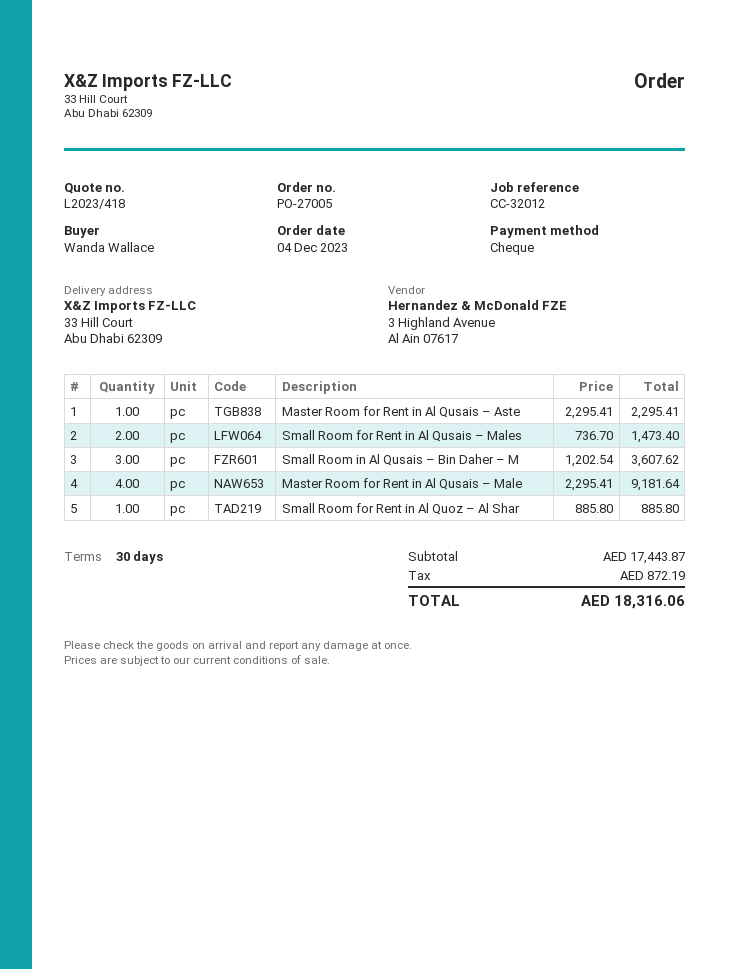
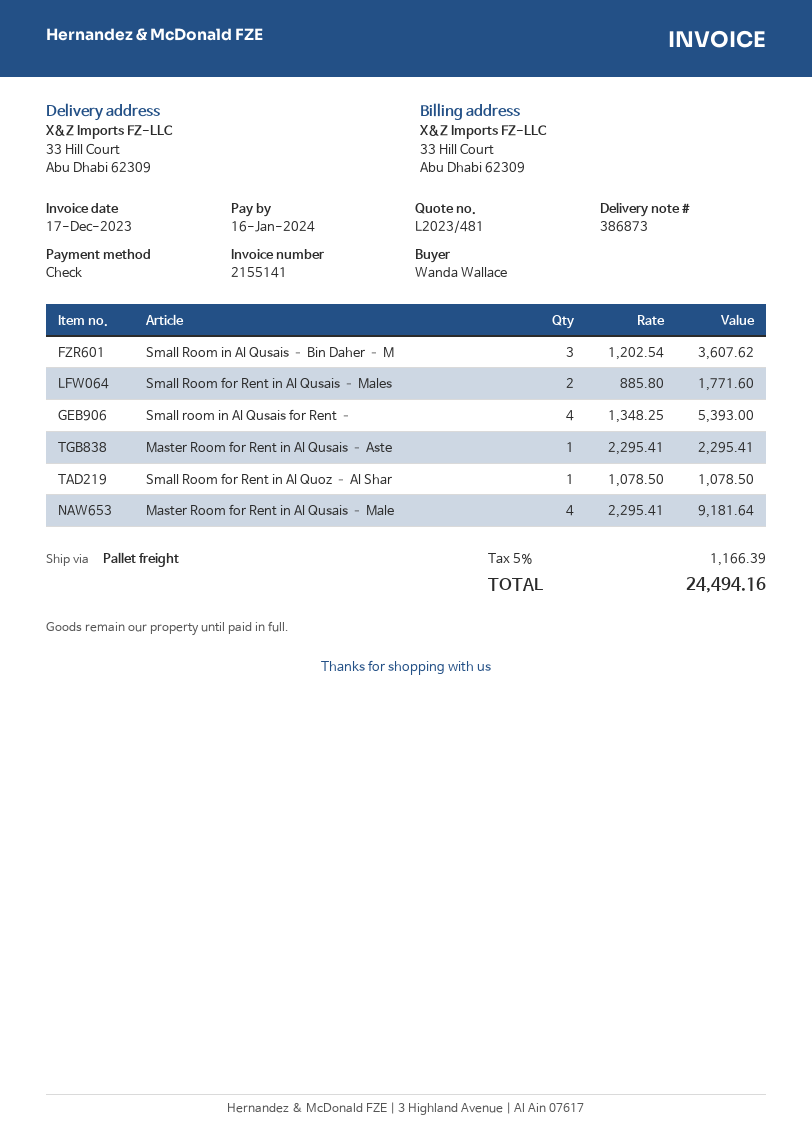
quote number: L2023/418 -> L2023/481
Small Room for Rent in Al Qusais – Males: 2 x 736.70 = 1473.40 -> 2 x 885.80 = 1771.60
Small Room for Rent in Al Quoz – Al Shar: 1 x 885.80 = 885.80 -> 1 x 1078.50 = 1078.50
Small room in Al Qusais for Rent –: none -> 4 x 1348.25 = 5393.00
tax: 872.19 -> 1166.39
total: 18316.06 -> 24494.16

